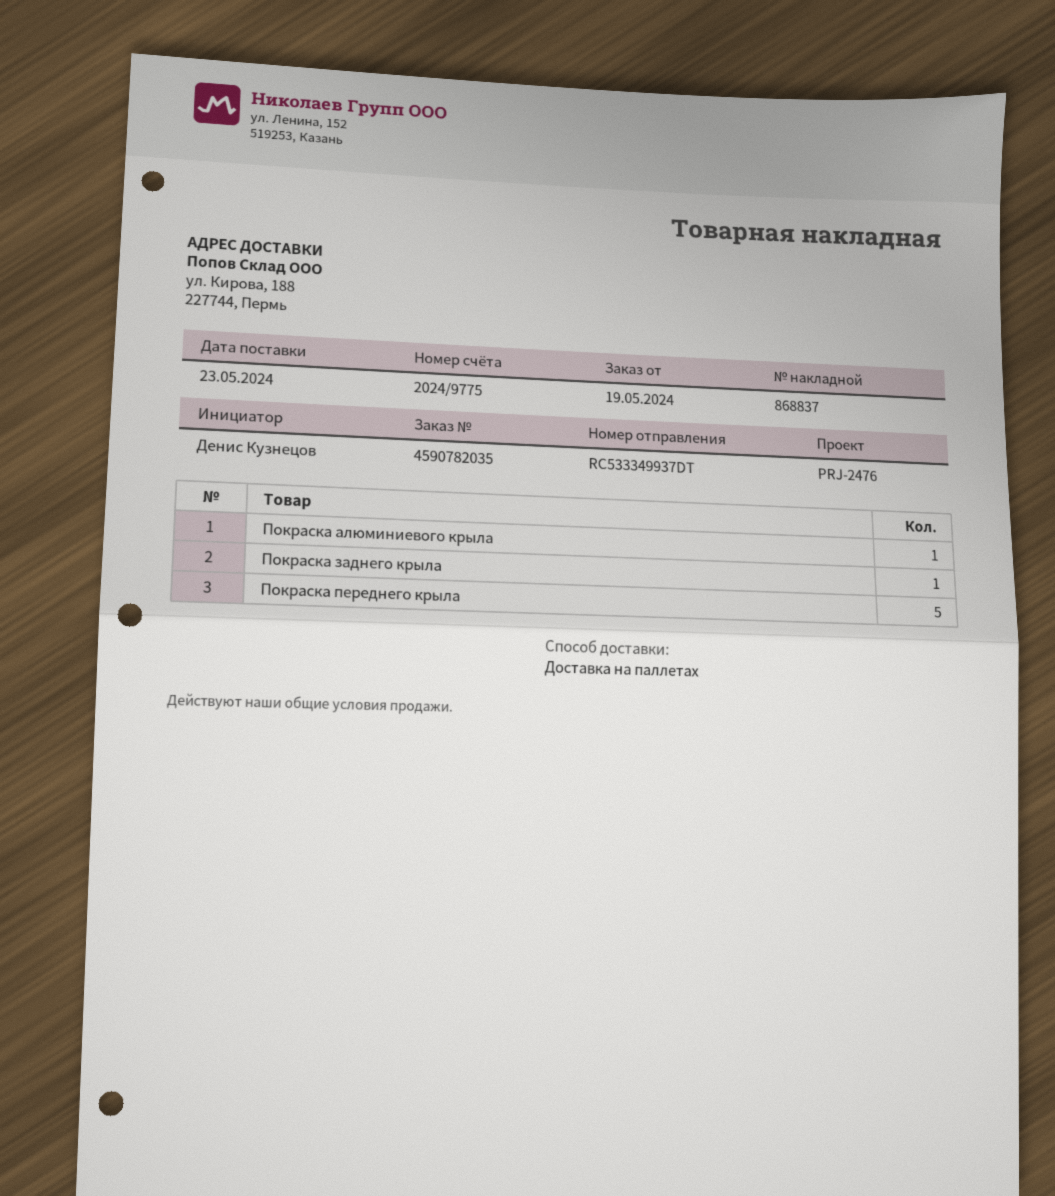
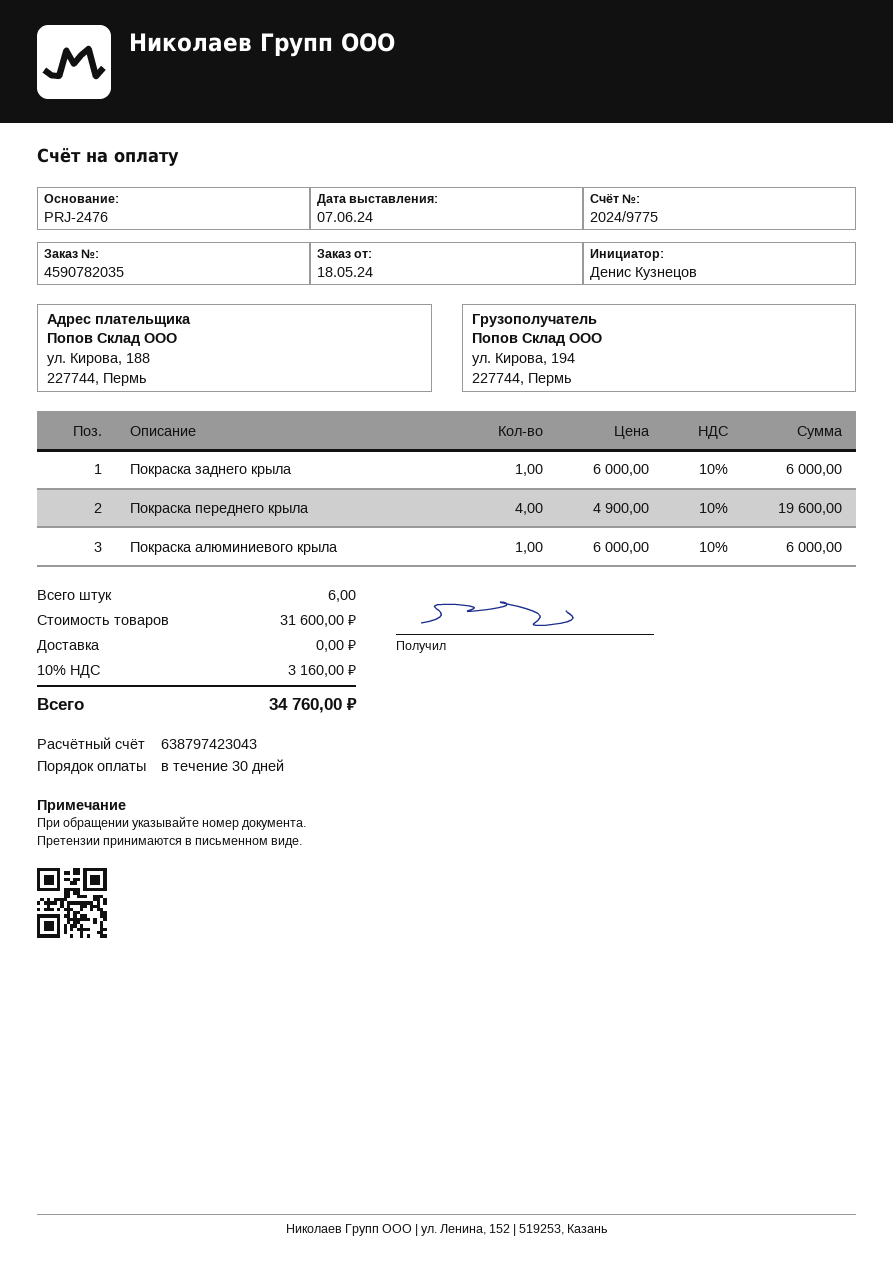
order date: 2024-05-19 -> 2024-05-18
ship to: ул. Кирова, 188, 227744, Пермь -> ул. Кирова, 194, 227744, Пермь
Покраска переднего крыла: 5 -> 4

